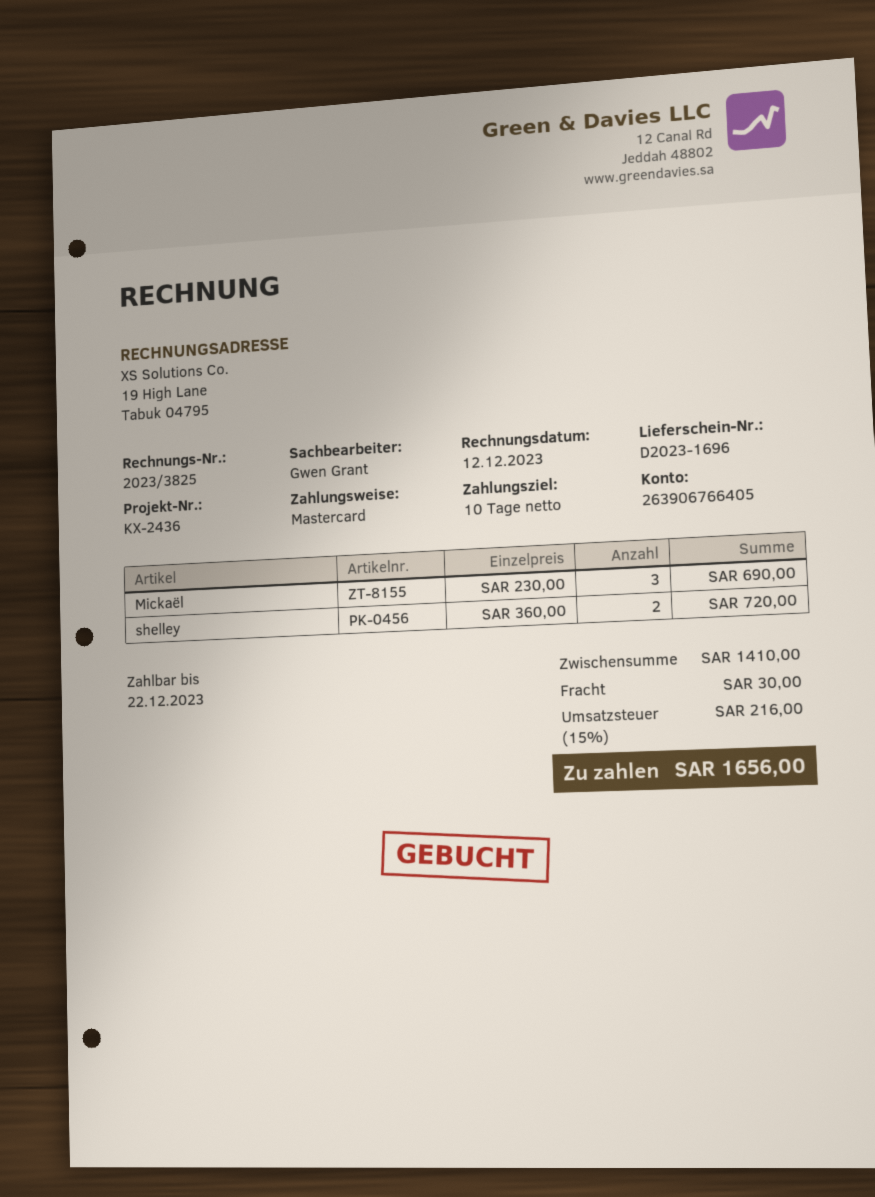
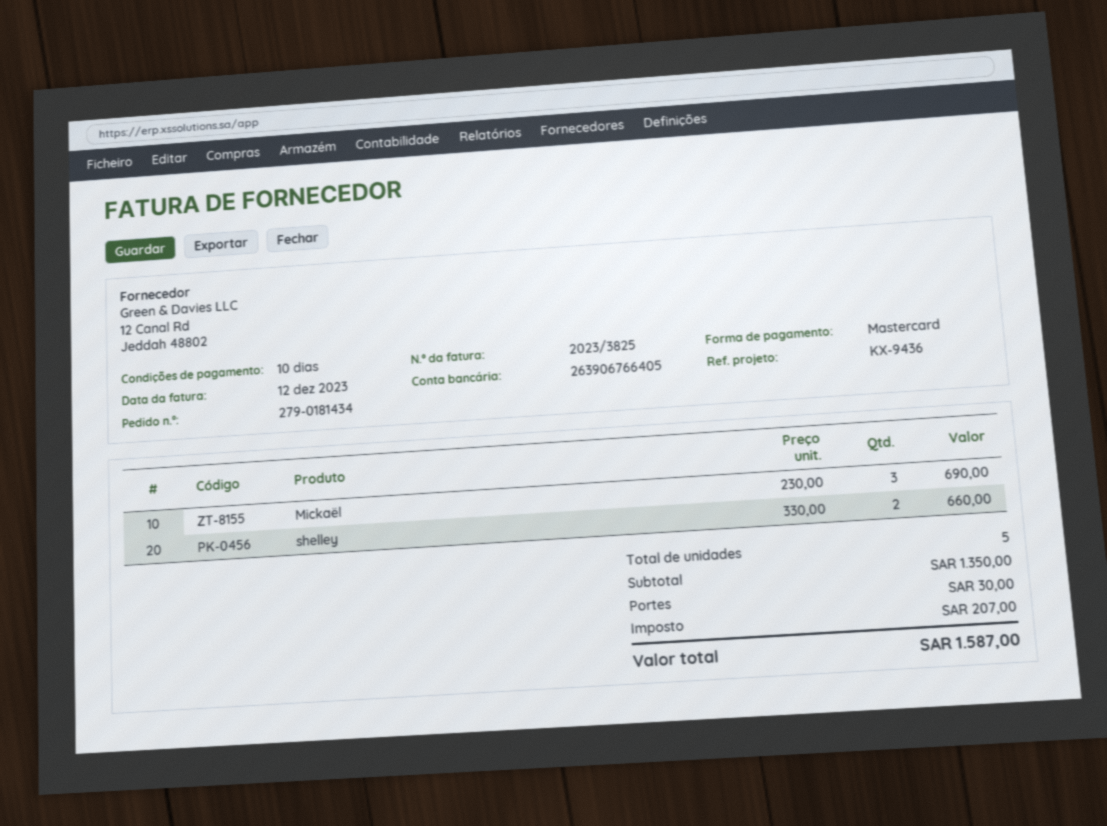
reference: KX-2436 -> KX-9436
shelley: 2 x 360.00 = 720.00 -> 2 x 330.00 = 660.00
subtotal: 1410.00 -> 1350.00
tax: 216.00 -> 207.00
total: 1656.00 -> 1587.00

